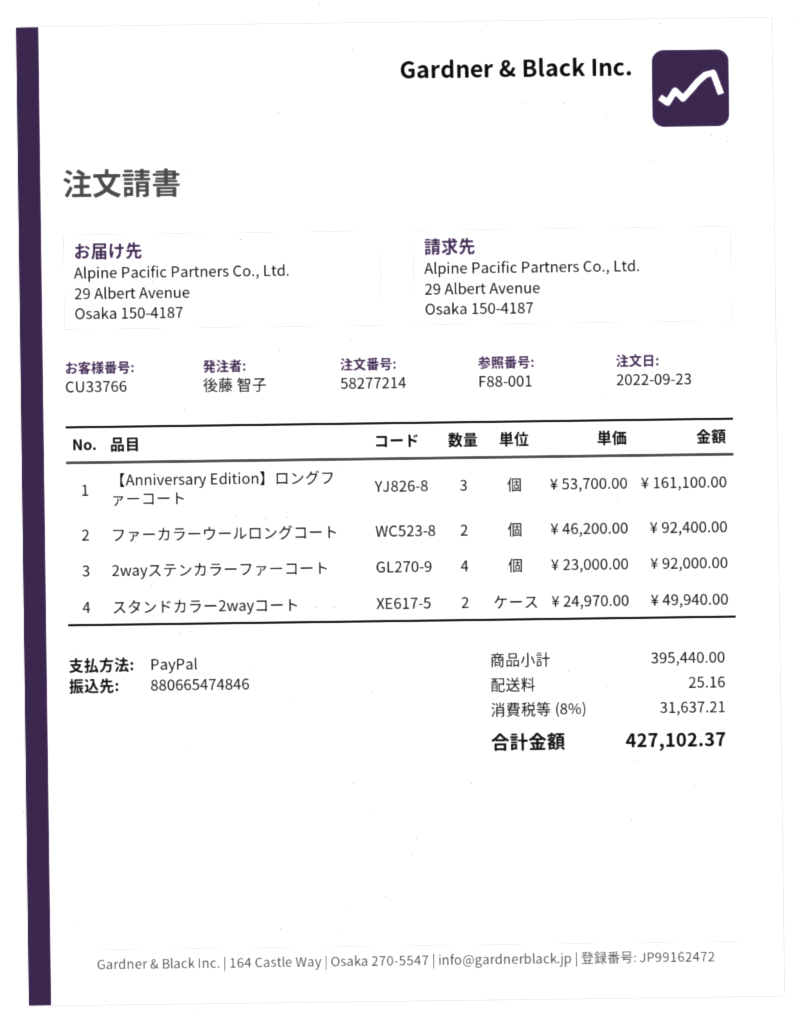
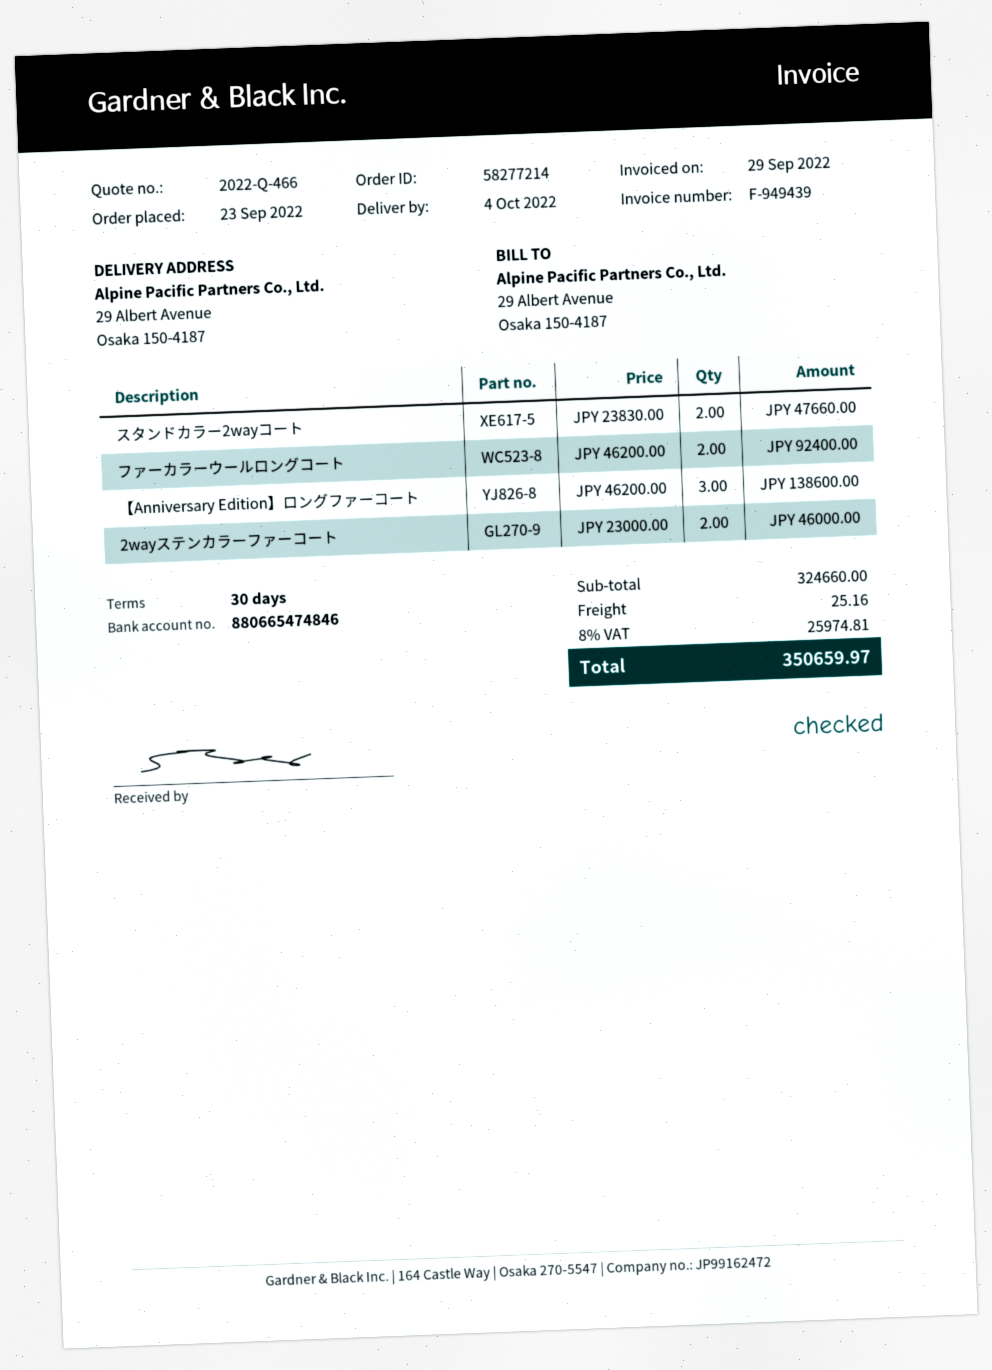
【Anniversary Edition】ロングファーコート: 3 x 53700.00 = 161100.00 -> 3 x 46200.00 = 138600.00
2wayステンカラーファーコート: 4 x 23000.00 = 92000.00 -> 2 x 23000.00 = 46000.00
スタンドカラー2wayコート: 2 x 24970.00 = 49940.00 -> 2 x 23830.00 = 47660.00
subtotal: 395440.00 -> 324660.00
tax: 8% = 31637.21 -> 8% = 25974.81
total: 427102.37 -> 350659.97

